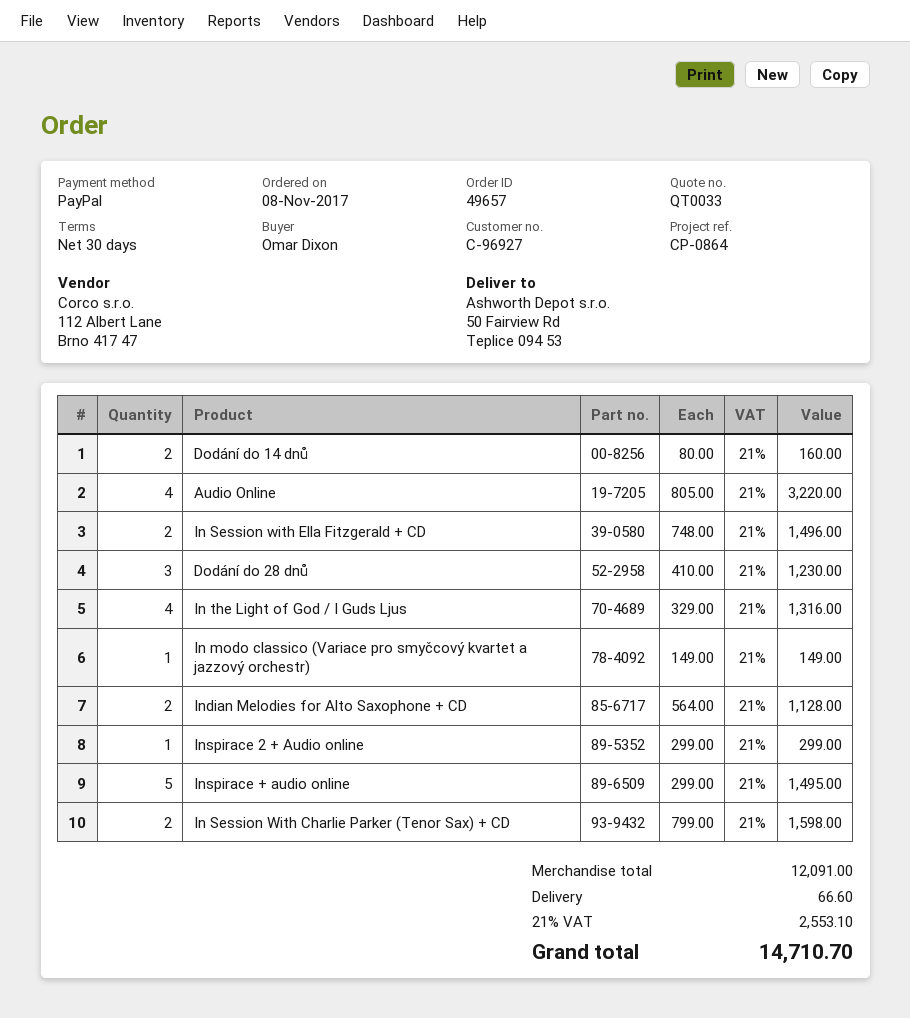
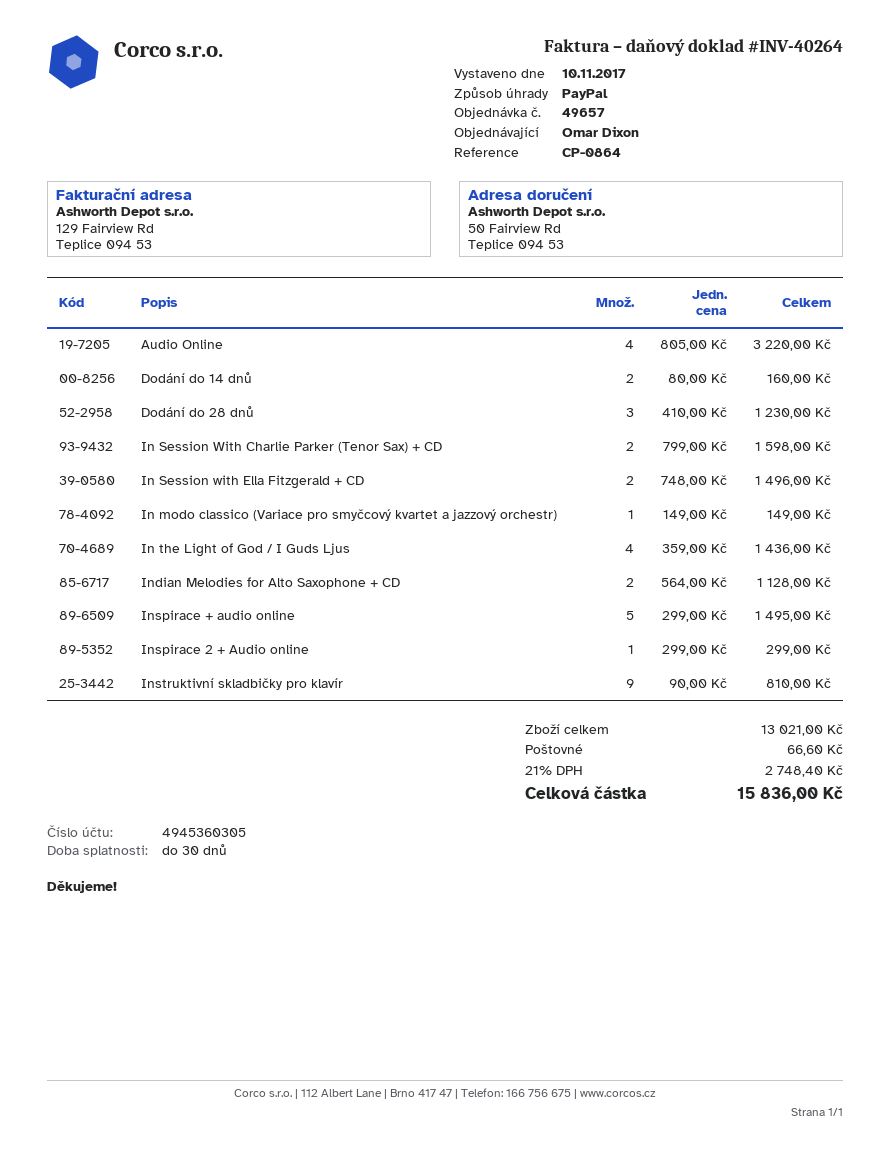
In the Light of God / I Guds Ljus: 4 x 329.00 = 1316.00 -> 4 x 359.00 = 1436.00
Instruktivní skladbičky pro klavír: none -> 9 x 90.00 = 810.00
subtotal: 12091.00 -> 13021.00
tax: 21% = 2553.10 -> 21% = 2748.40
total: 14710.70 -> 15836.00

